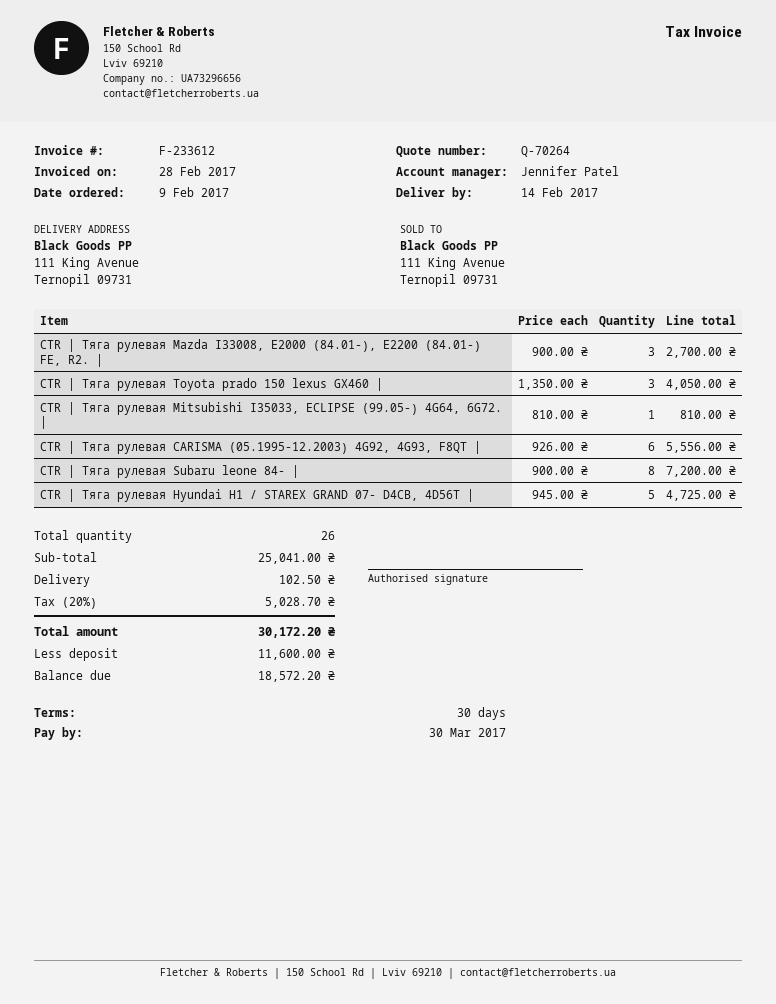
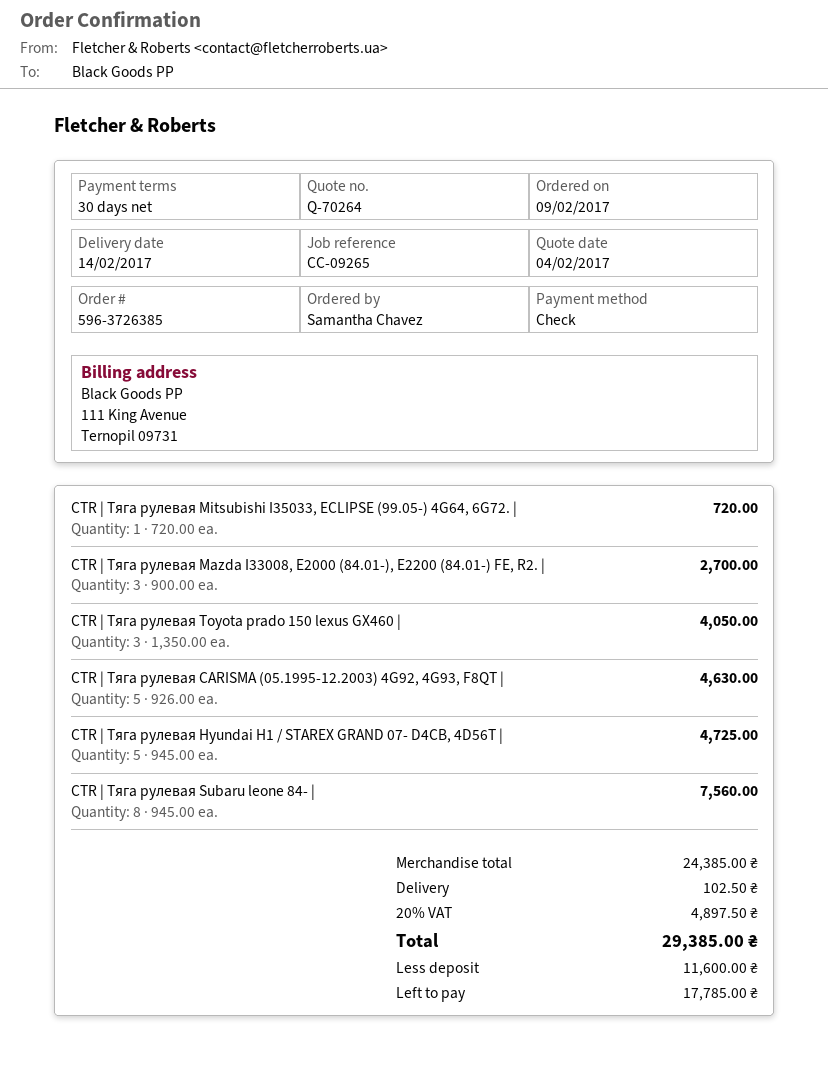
CTR | Тяга рулевая Mitsubishi I35033, ECLIPSE (99.05-) 4G64, 6G72. |: 1 x 810.00 = 810.00 -> 1 x 720.00 = 720.00
CTR | Тяга рулевая CARISMA (05.1995-12.2003) 4G92, 4G93, F8QT |: 6 x 926.00 = 5556.00 -> 5 x 926.00 = 4630.00
CTR | Тяга рулевая Subaru leone 84- |: 8 x 900.00 = 7200.00 -> 8 x 945.00 = 7560.00
subtotal: 25041.00 -> 24385.00
tax: 20% = 5028.70 -> 20% = 4897.50
total: 30172.20 -> 29385.00
balance: 18572.20 -> 17785.00

